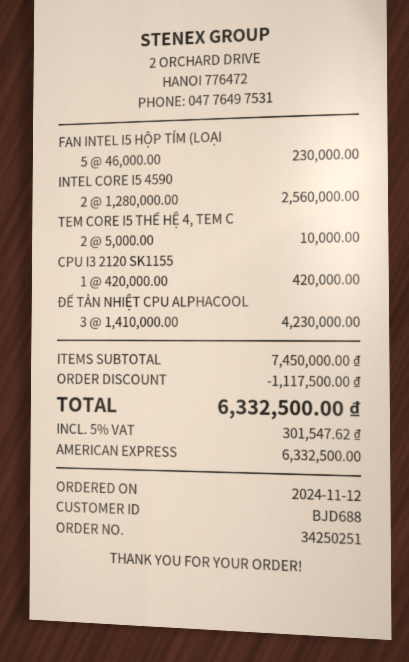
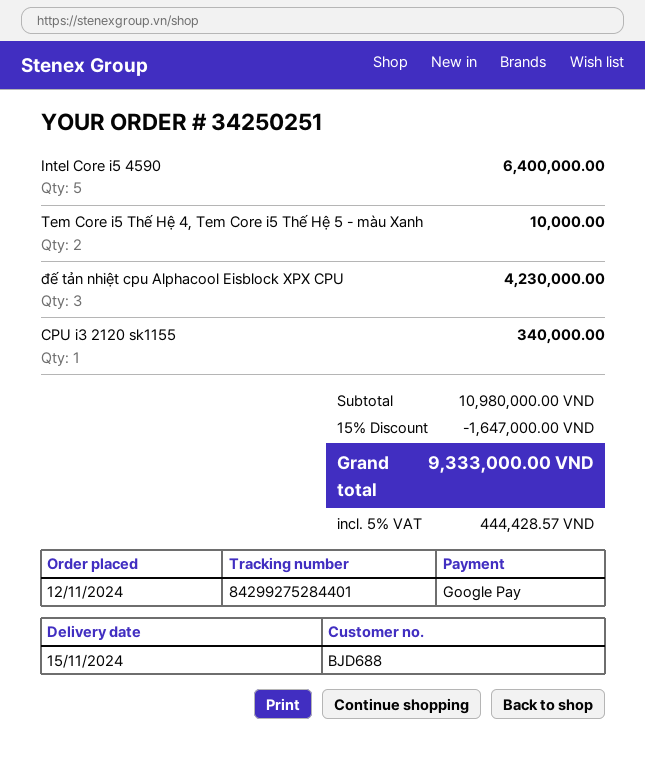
payment method: American Express -> Google Pay
FAN INTEL I5 HỘP TÍM (LOẠI: 5 for 230000.00 -> none
INTEL CORE I5 4590: 2 for 2560000.00 -> 5 for 6400000.00
CPU I3 2120 SK1155: 1 for 420000.00 -> 1 for 340000.00
subtotal: 7450000.00 -> 10980000.00
discount: 1117500.00 -> 1647000.00
tax: 5% = 301547.62 -> 5% = 444428.57
total: 6332500.00 -> 9333000.00

